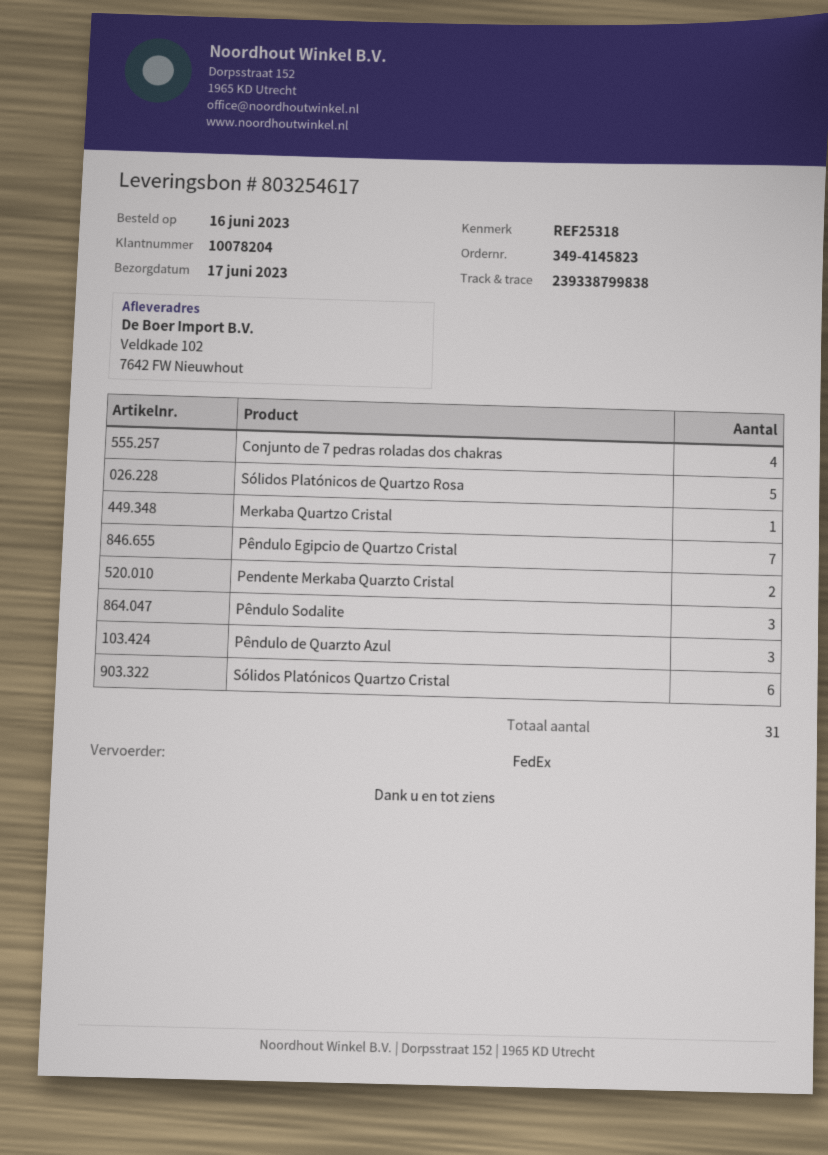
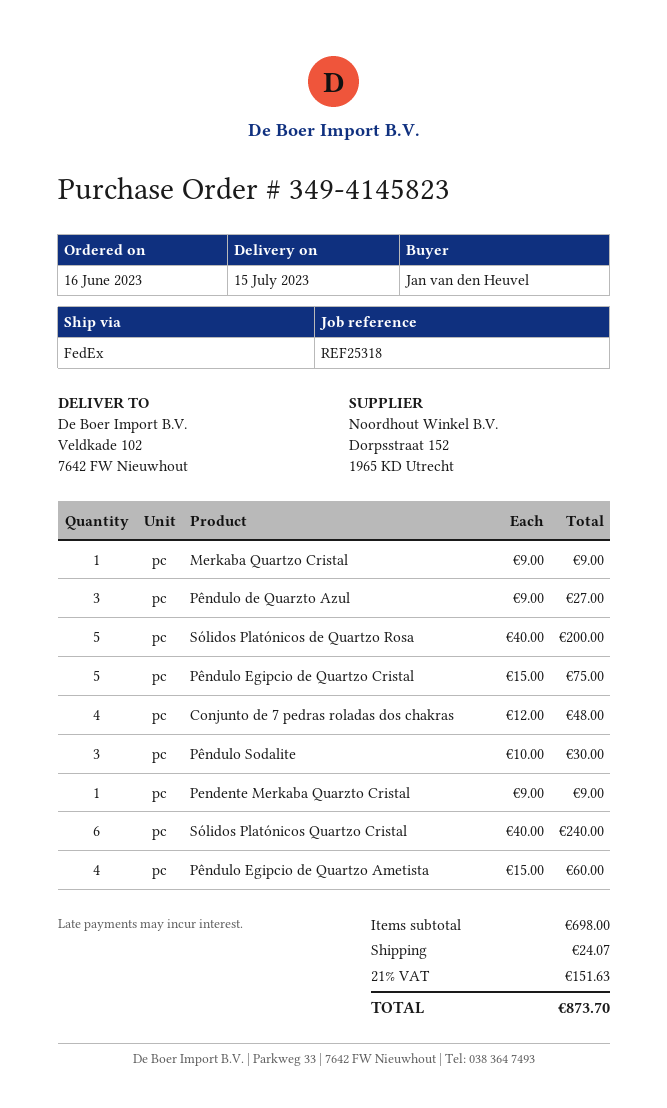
delivery date: 2023-06-17 -> 2023-07-15
Pêndulo Egipcio de Quartzo Cristal: 7 -> 5
Pendente Merkaba Quarzto Cristal: 2 -> 1
Pêndulo Egipcio de Quartzo Ametista: none -> 4

